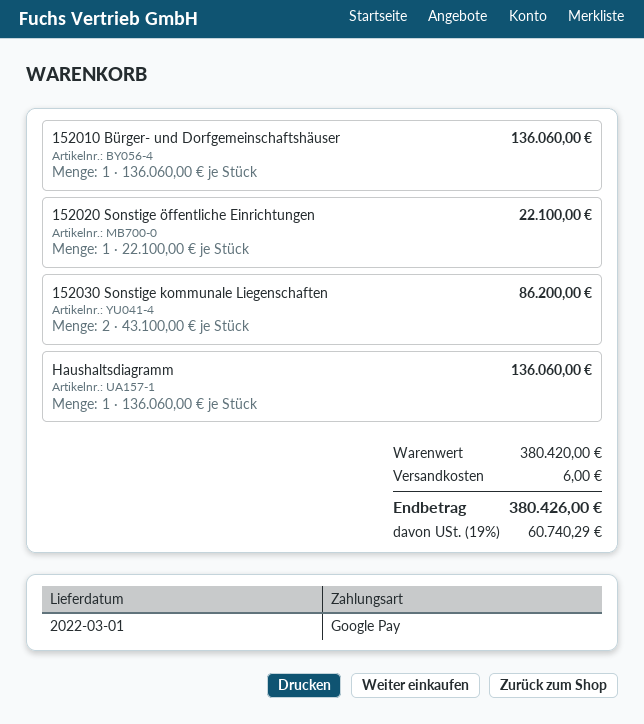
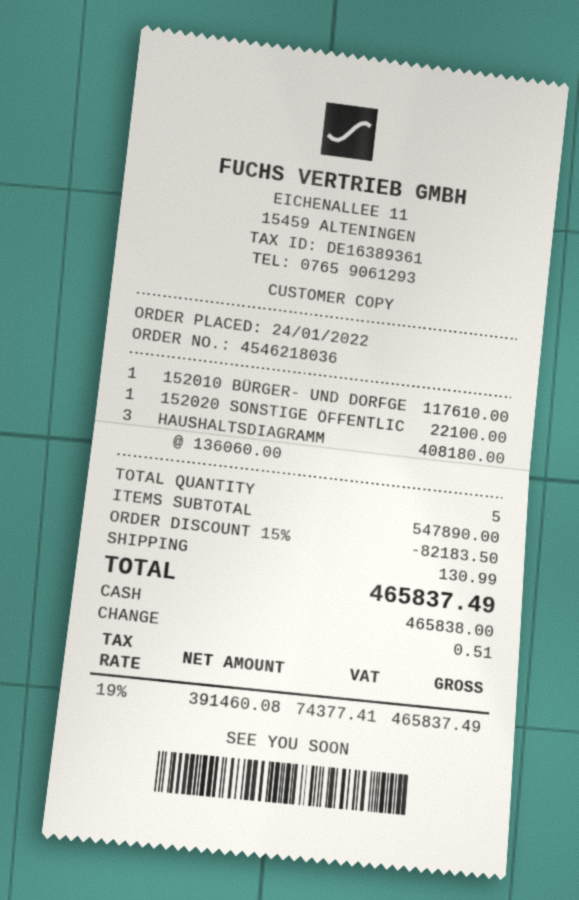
payment method: Google Pay -> cash
152010 Bürger- und Dorfgemeinschaftshäuser: 1 x 136060.00 = 136060.00 -> 1 x 117610.00 = 117610.00
152030 Sonstige kommunale Liegenschaften: 2 x 43100.00 = 86200.00 -> none
Haushaltsdiagramm: 1 x 136060.00 = 136060.00 -> 3 x 136060.00 = 408180.00
subtotal: 380420.00 -> 547890.00
discount: none -> 15% = 82183.50
shipping: 6.00 -> 130.99
tax: 19% = 60740.29 -> 19% = 74377.41
total: 380426.00 -> 465837.49

